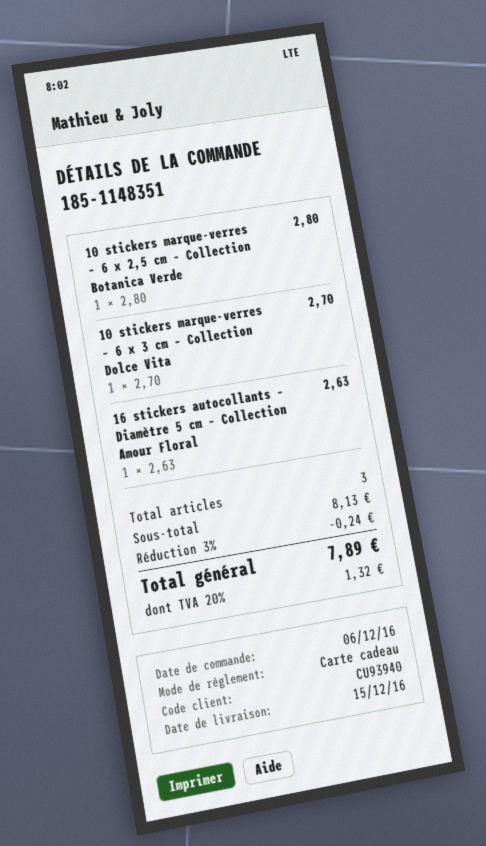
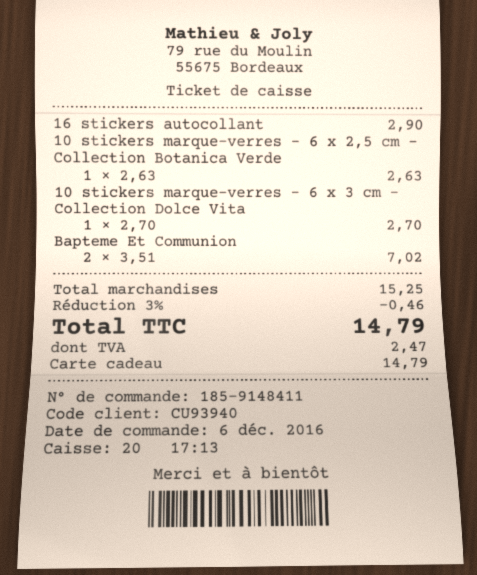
order number: 185-1148351 -> 185-9148411
10 stickers marque-verres – 6 x 2,5 cm – Collection Botanica Verde: 1 x 2.80 = 2.80 -> 1 x 2.63 = 2.63
16 stickers autocollants – Diamètre 5 cm – Collection Amour Floral: 1 x 2.63 = 2.63 -> 1 x 2.90 = 2.90
Bapteme Et Communion: none -> 2 x 3.51 = 7.02
subtotal: 8.13 -> 15.25
discount: 3% = 0.24 -> 3% = 0.46
tax: 1.32 -> 2.47
total: 7.89 -> 14.79

